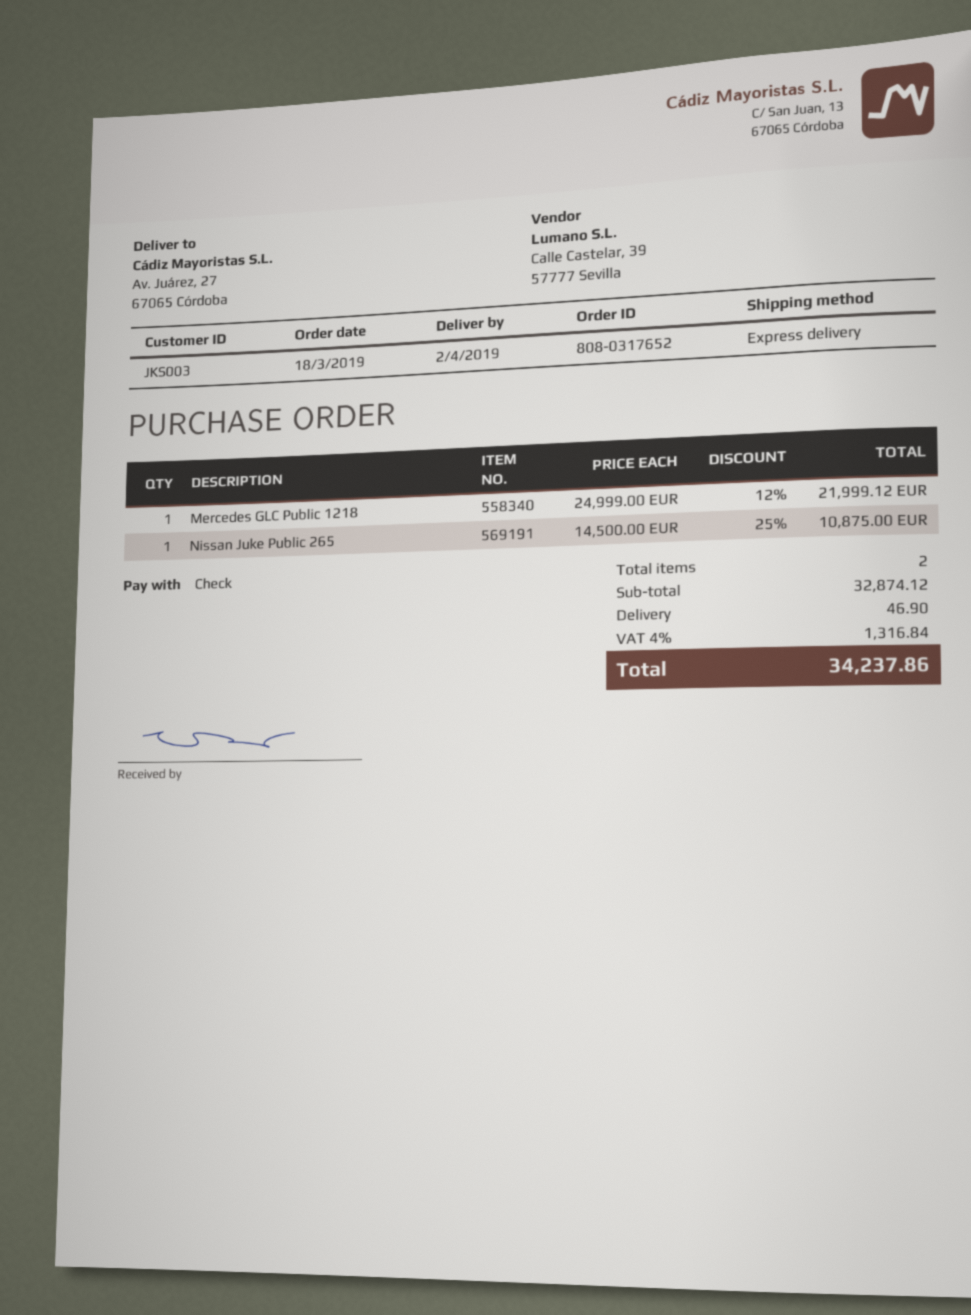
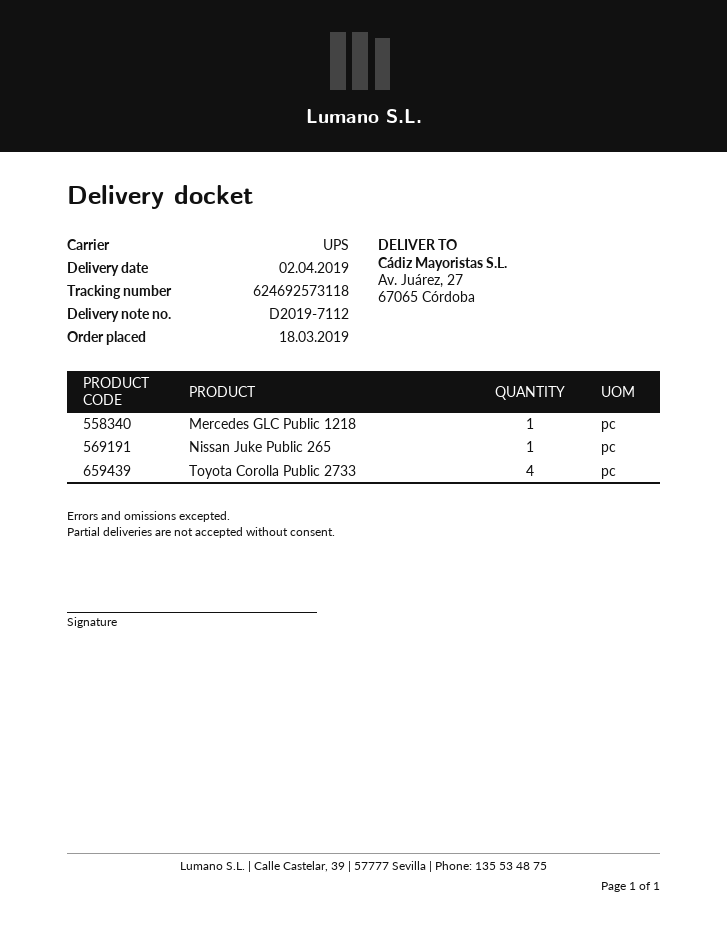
shipping method: express -> UPS
Toyota Corolla Public 2733: none -> 4

